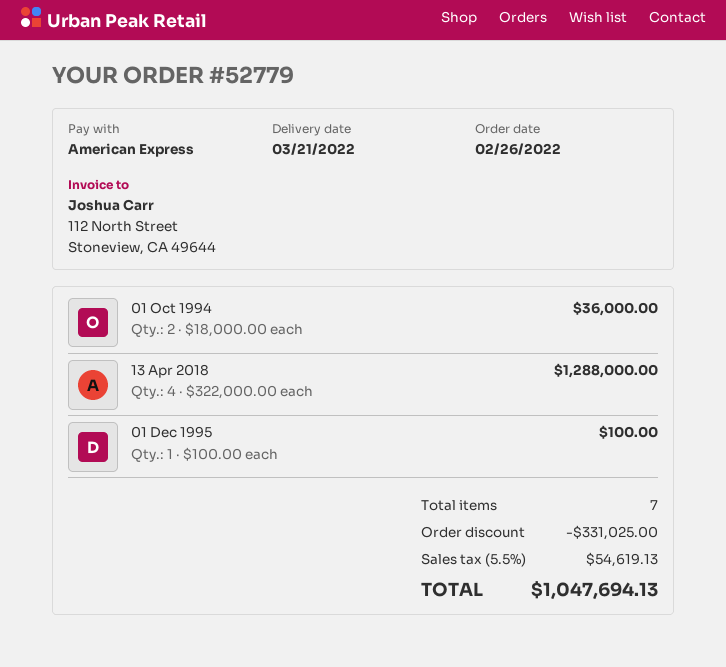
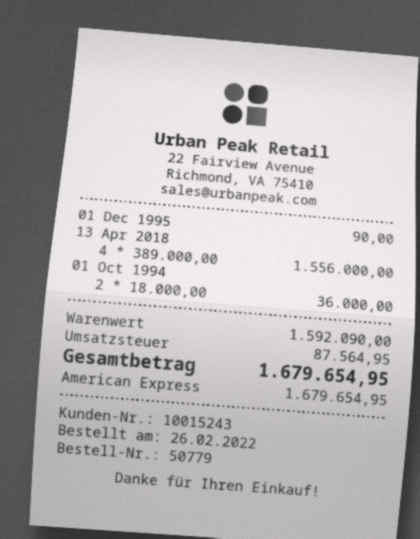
order number: 52779 -> 50779
13 Apr 2018: 4 x 322000.00 = 1288000.00 -> 4 x 389000.00 = 1556000.00
01 Dec 1995: 1 x 100.00 = 100.00 -> 1 x 90.00 = 90.00
discount: 331025.00 -> none
tax: 54619.13 -> 87564.95
total: 1047694.13 -> 1679654.95

